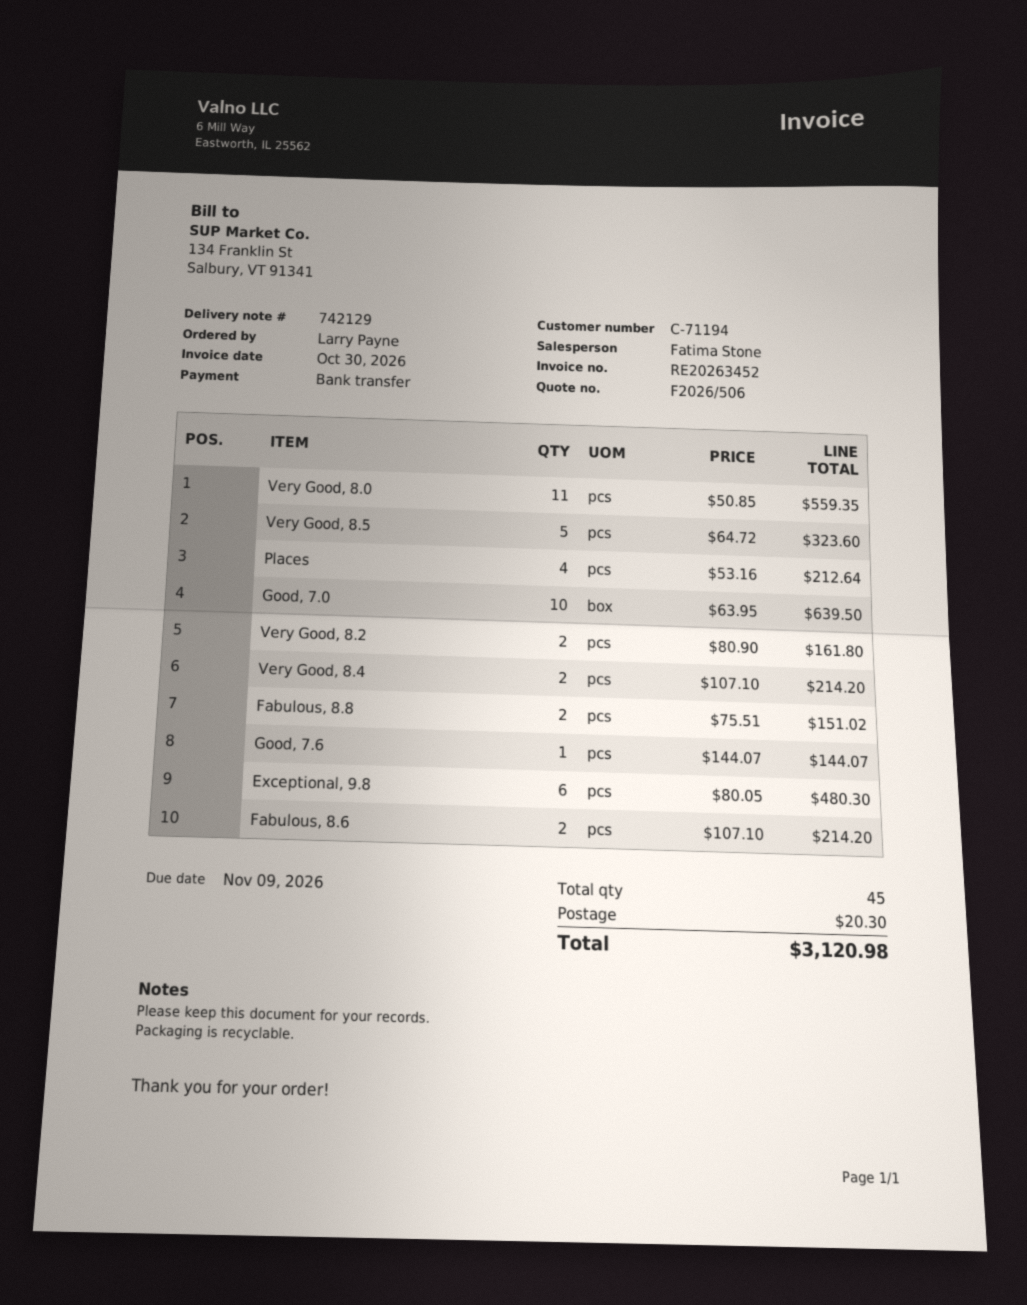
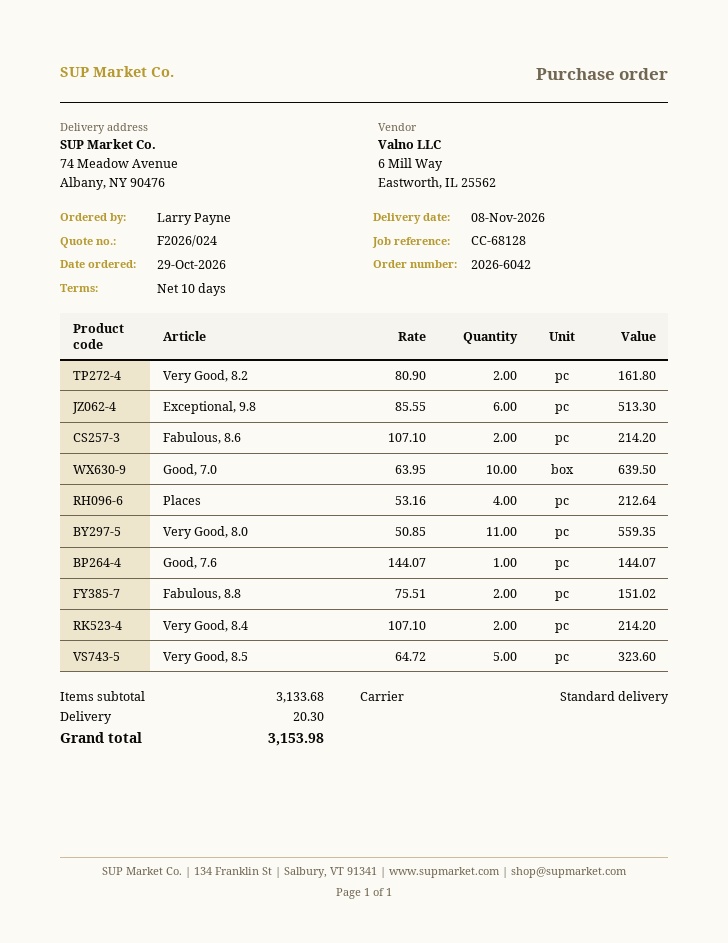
quote number: F2026/506 -> F2026/024
Exceptional, 9.8: 6 x 80.05 = 480.30 -> 6 x 85.55 = 513.30
total: 3120.98 -> 3153.98

